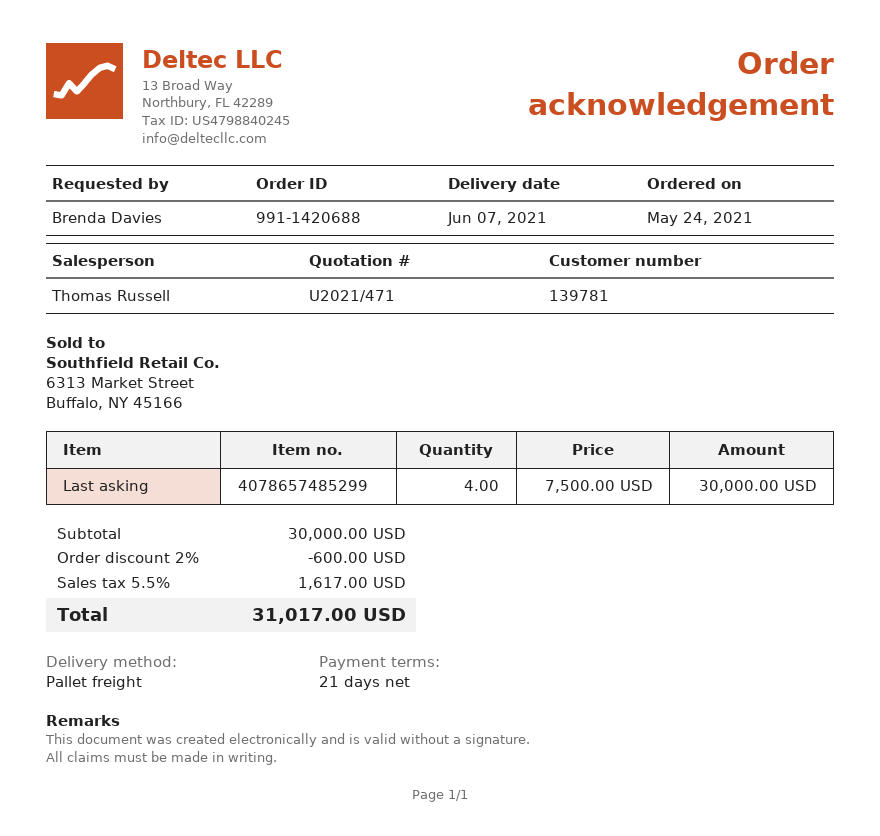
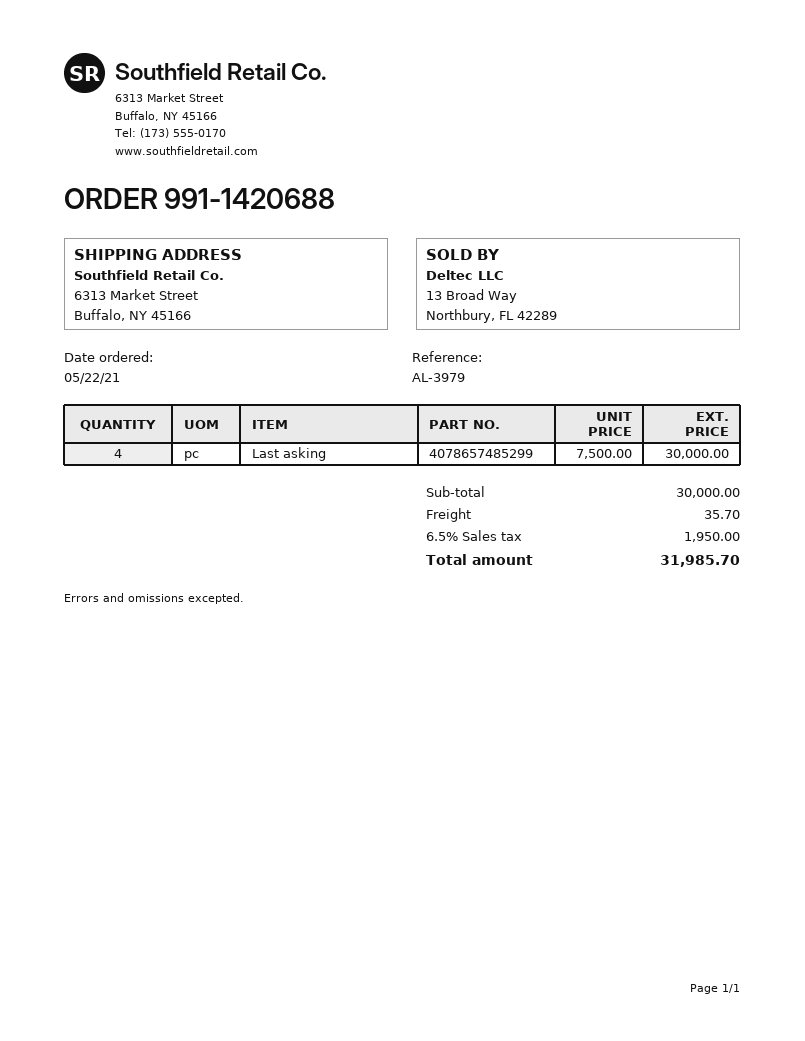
order date: 2021-05-24 -> 2021-05-22
discount: 2% = 600.00 -> none
shipping: none -> 35.70
tax: 5.5% = 1617.00 -> 6.5% = 1950.00
total: 31017.00 -> 31985.70

